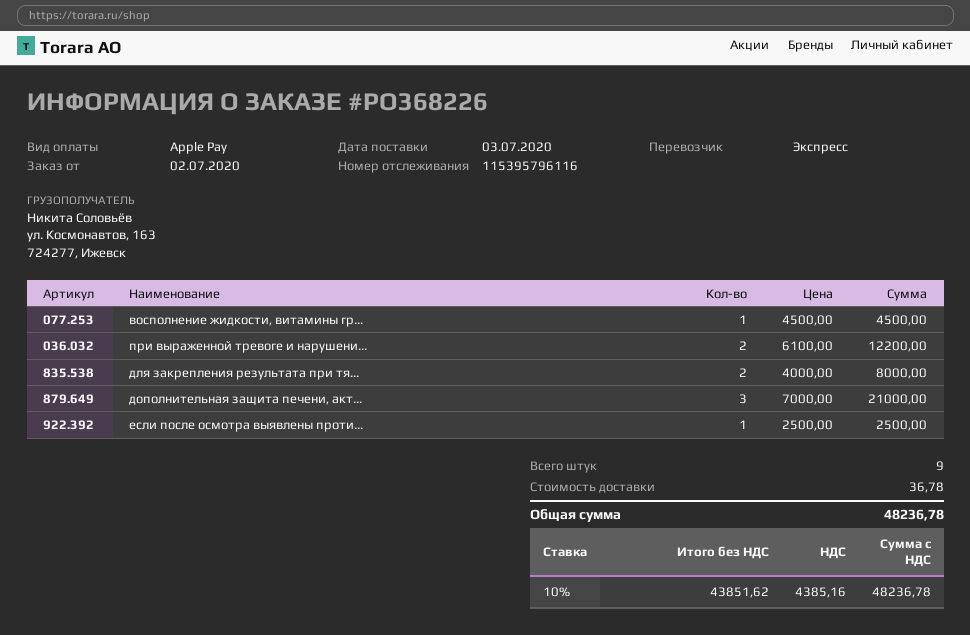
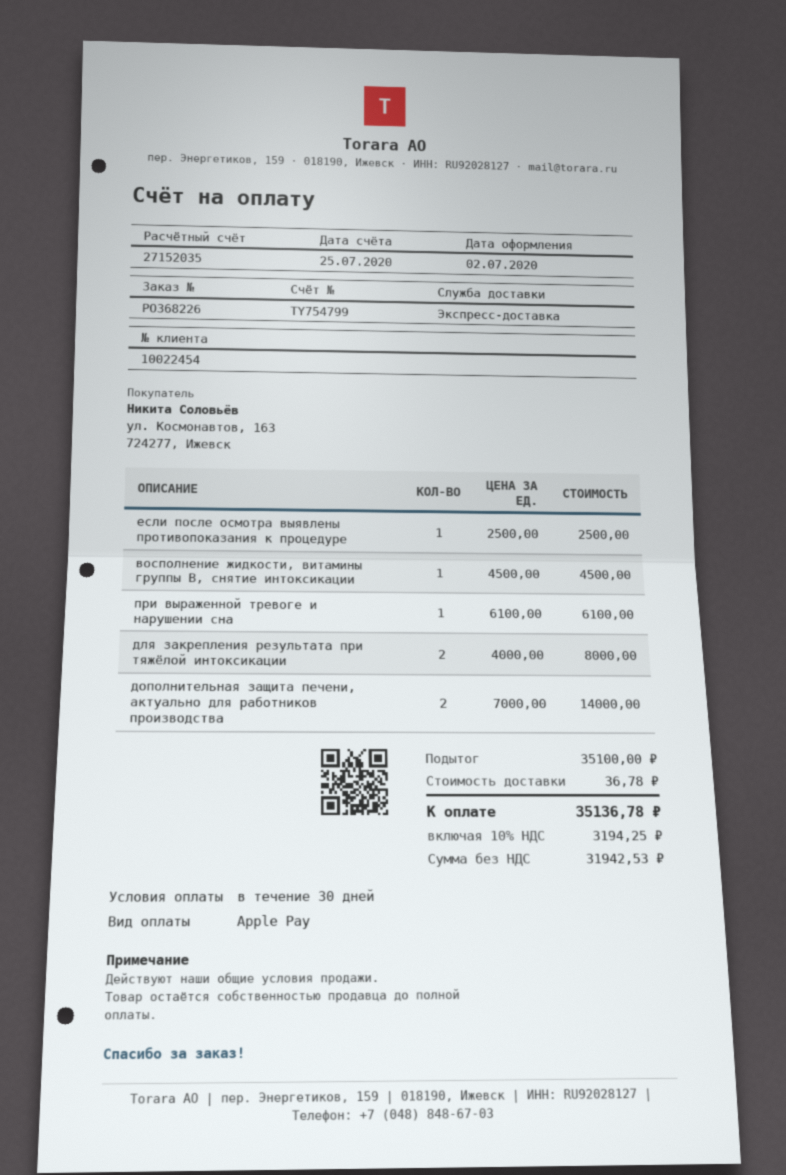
при выраженной тревоге и нарушени...: 2 x 6100.00 = 12200.00 -> 1 x 6100.00 = 6100.00
дополнительная защита печени, акт...: 3 x 7000.00 = 21000.00 -> 2 x 7000.00 = 14000.00
net: 43851.62 -> 31942.53
tax: 10% = 4385.16 -> 10% = 3194.25
total: 48236.78 -> 35136.78

